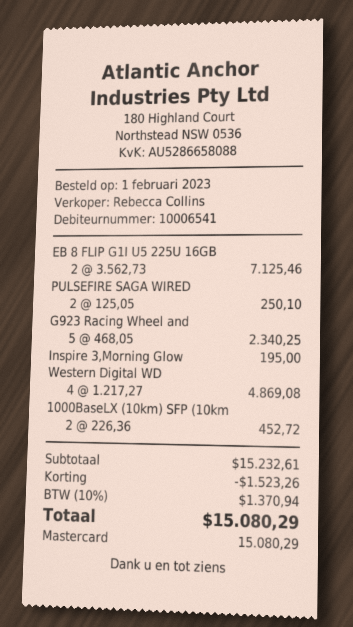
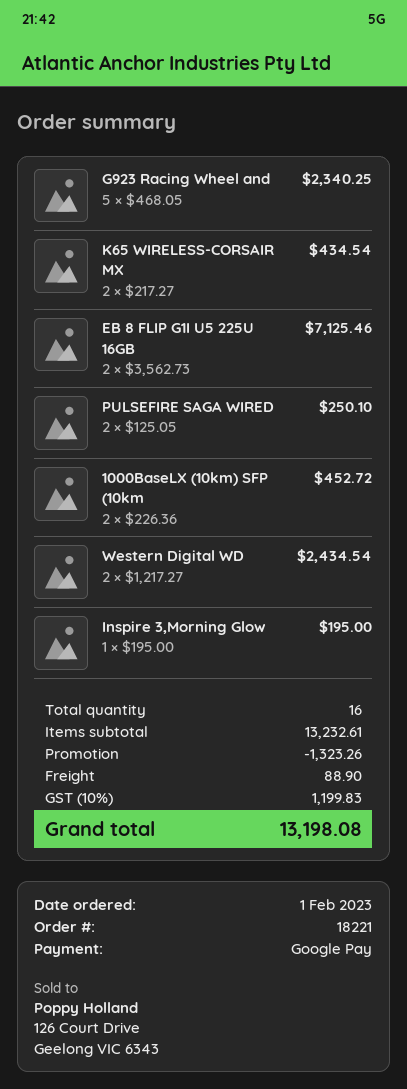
payment method: Mastercard -> Google Pay
Western Digital WD: 4 x 1217.27 = 4869.08 -> 2 x 1217.27 = 2434.54
K65 WIRELESS-CORSAIR MX: none -> 2 x 217.27 = 434.54
subtotal: 15232.61 -> 13232.61
discount: 1523.26 -> 1323.26
shipping: none -> 88.90
tax: 10% = 1370.94 -> 10% = 1199.83
total: 15080.29 -> 13198.08

